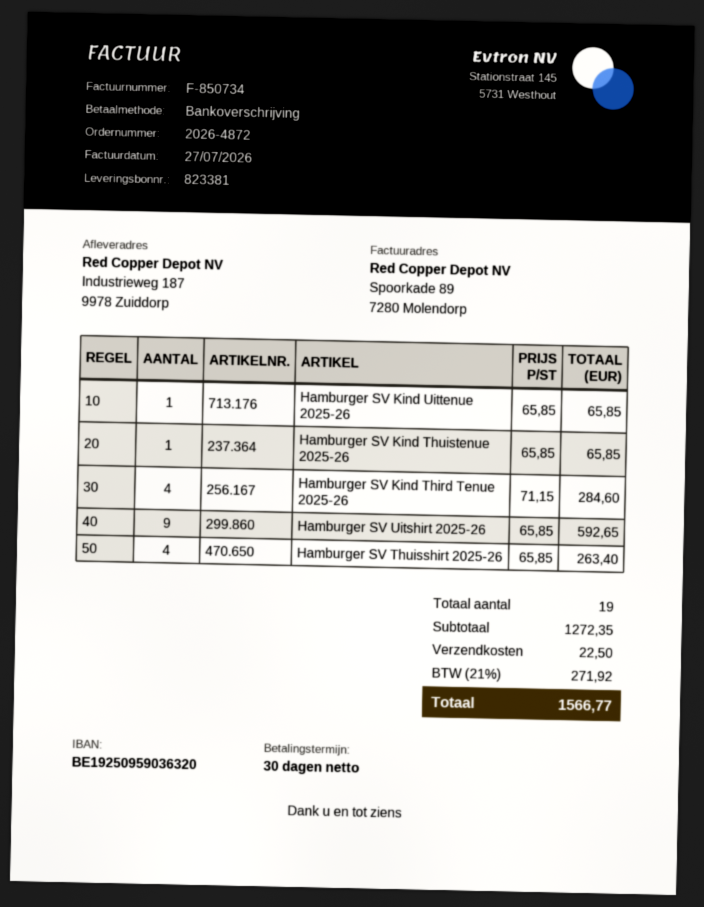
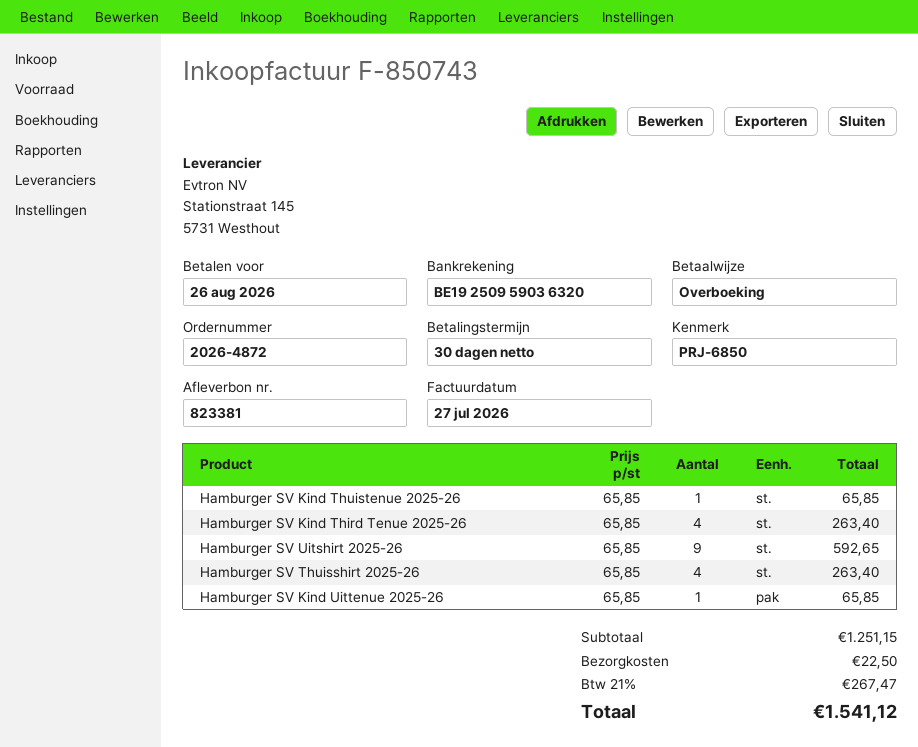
invoice number: F-850734 -> F-850743
Hamburger SV Kind Third Tenue 2025-26: 4 x 71.15 = 284.60 -> 4 x 65.85 = 263.40
subtotal: 1272.35 -> 1251.15
tax: 21% = 271.92 -> 21% = 267.47
total: 1566.77 -> 1541.12

